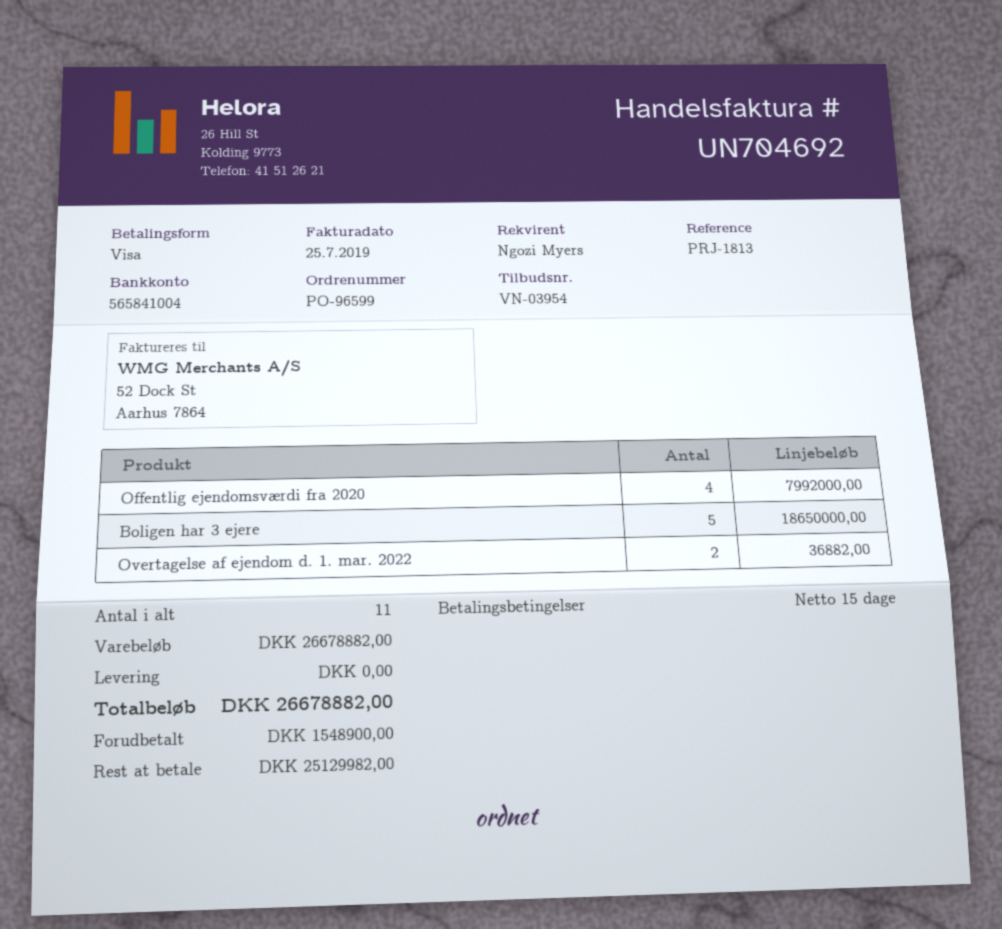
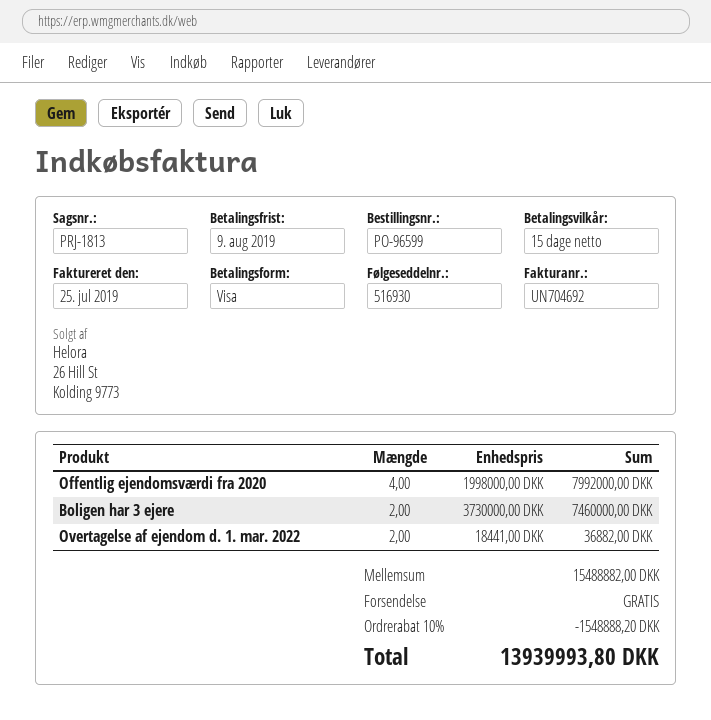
Boligen har 3 ejere: 5 for 18650000.00 -> 2 for 7460000.00
subtotal: 26678882.00 -> 15488882.00
discount: none -> 10% = 1548888.20
total: 26678882.00 -> 13939993.80

